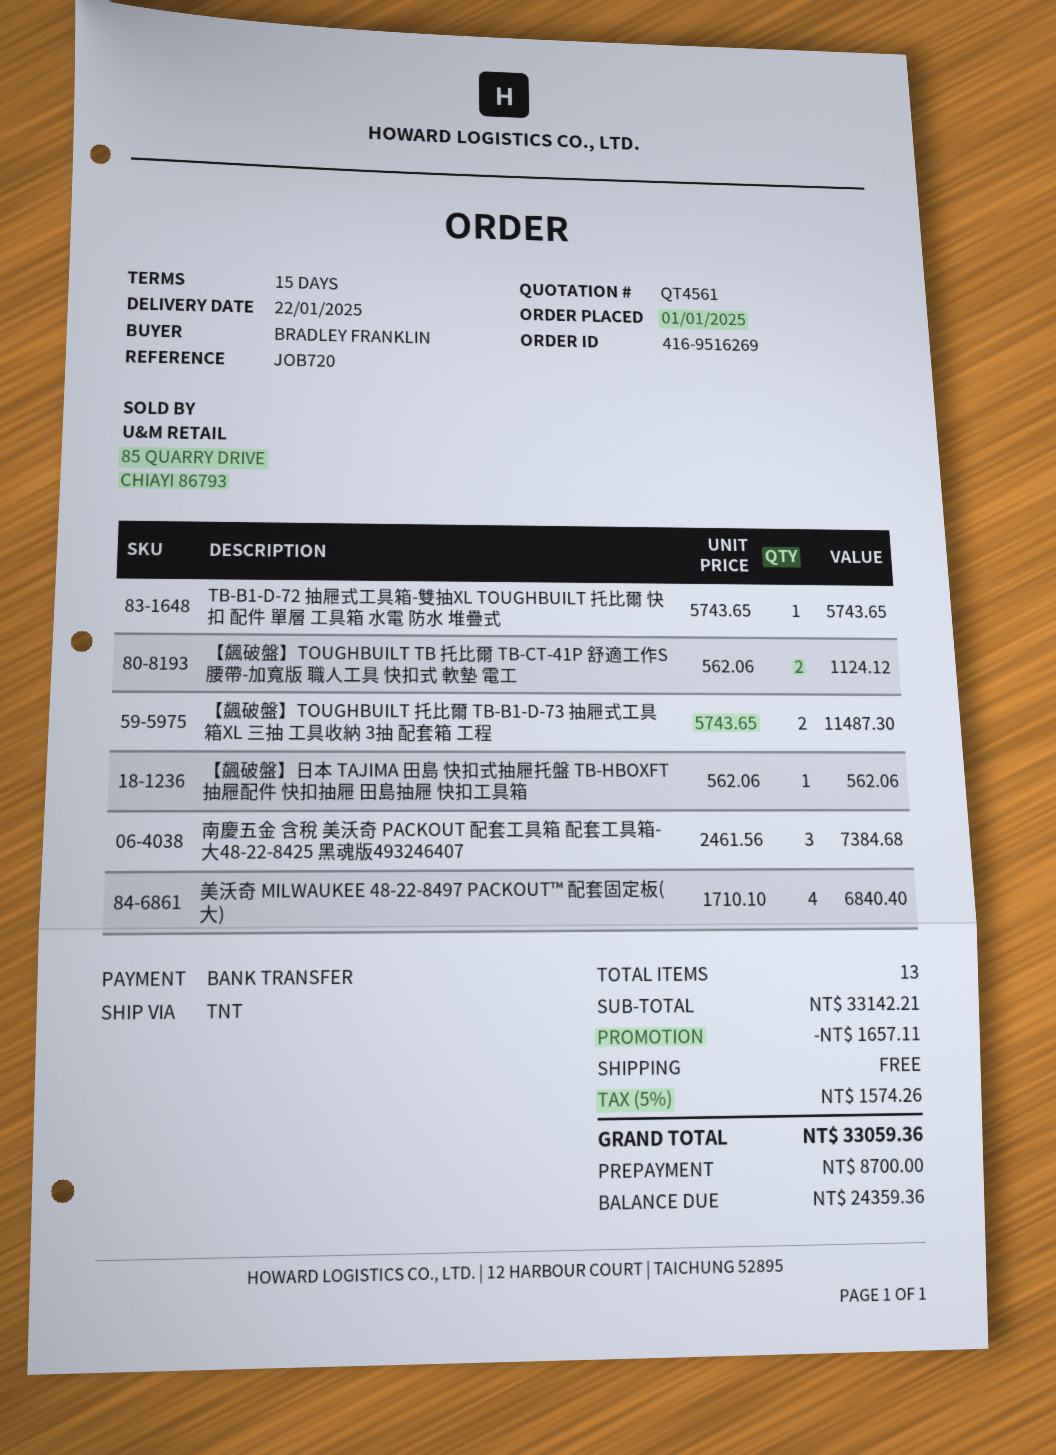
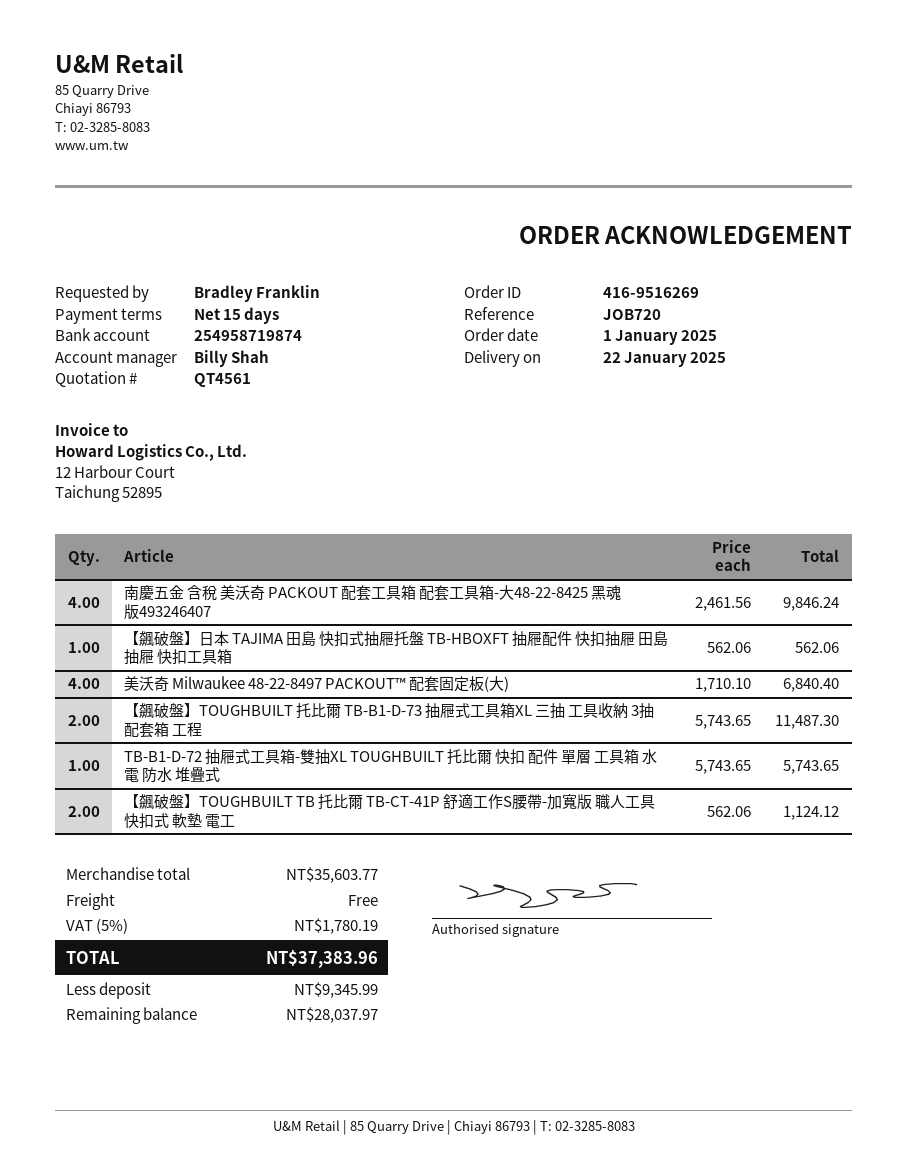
南慶五金 含稅 美沃奇 PACKOUT 配套工具箱 配套工具箱-大48-22-8425 黑魂版493246407: 3 x 2461.56 = 7384.68 -> 4 x 2461.56 = 9846.24
subtotal: 33142.21 -> 35603.77
discount: 1657.11 -> none
tax: 5% = 1574.26 -> 5% = 1780.19
total: 33059.36 -> 37383.96
deposit: 8700.00 -> 9345.99
balance: 24359.36 -> 28037.97

